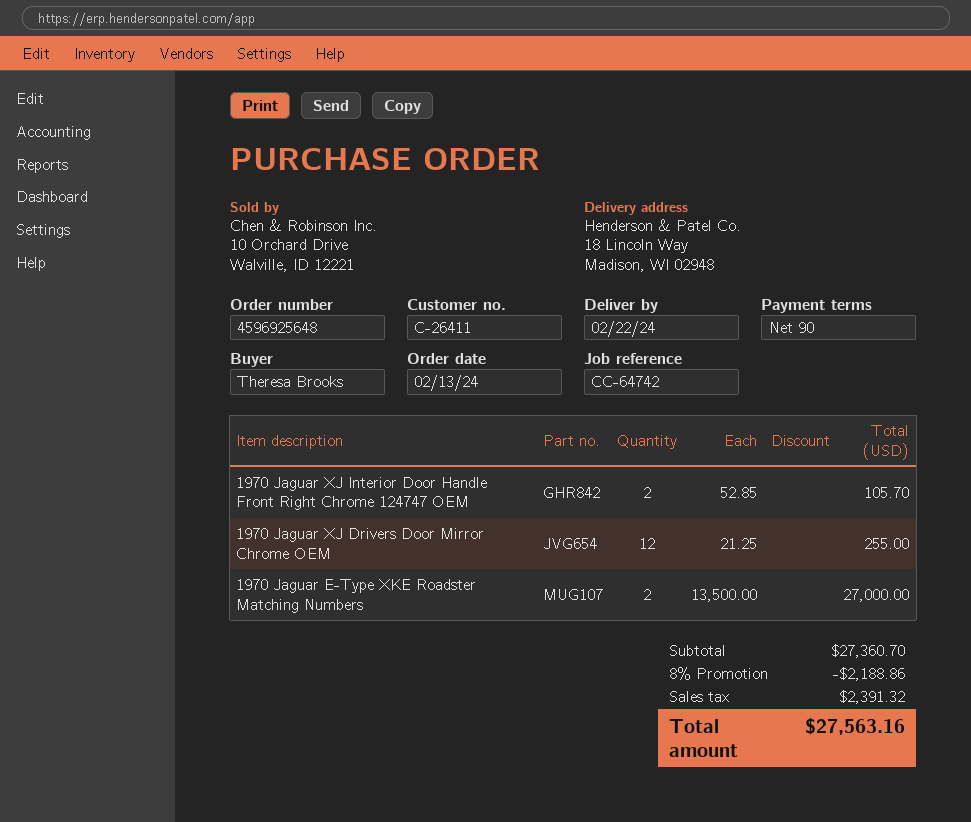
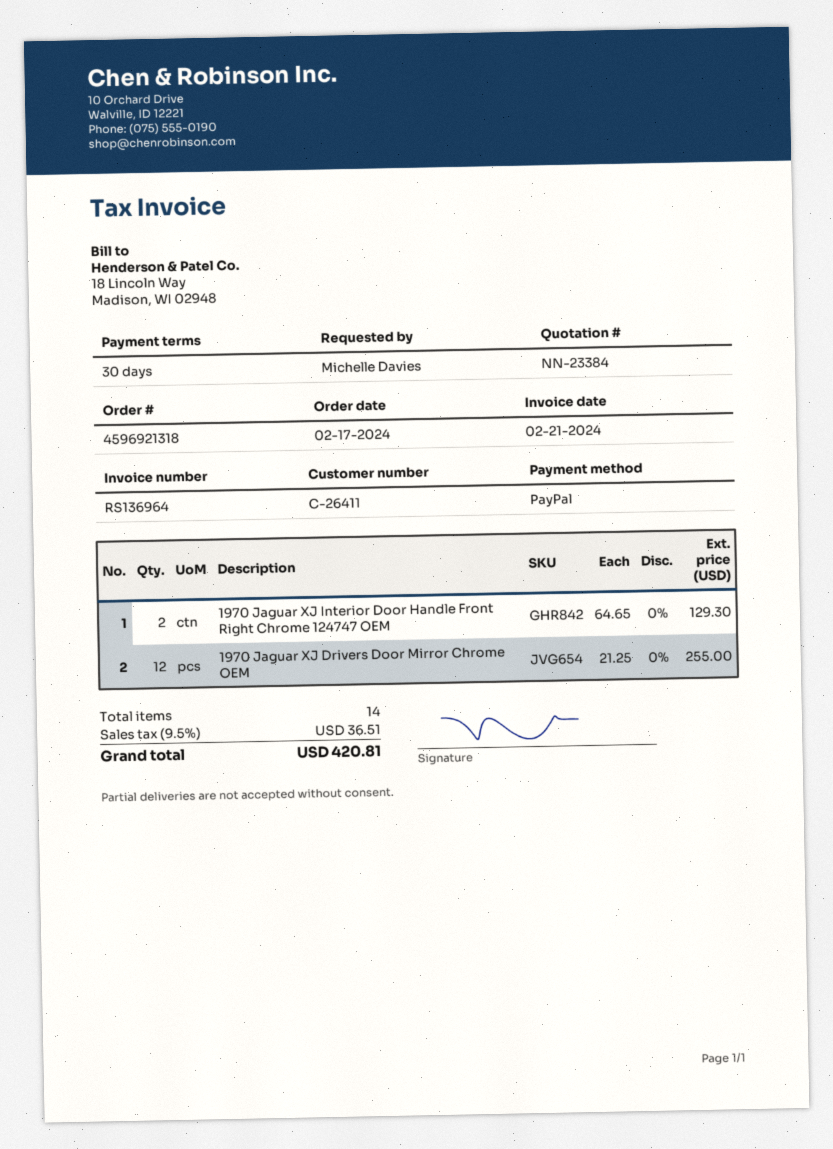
order number: 4596925648 -> 4596921318
order date: 2024-02-13 -> 2024-02-17
payment terms: 90 days -> 30 days
ordered by: Theresa Brooks -> Michelle Davies
1970 Jaguar XJ Interior Door Handle Front Right Chrome 124747 OEM: 2 x 52.85 = 105.70 -> 2 x 64.65 = 129.30
1970 Jaguar E-Type XKE Roadster Matching Numbers: 2 x 13500.00 = 27000.00 -> none
discount: 8% = 2188.86 -> none
tax: 2391.32 -> 36.51
total: 27563.16 -> 420.81

